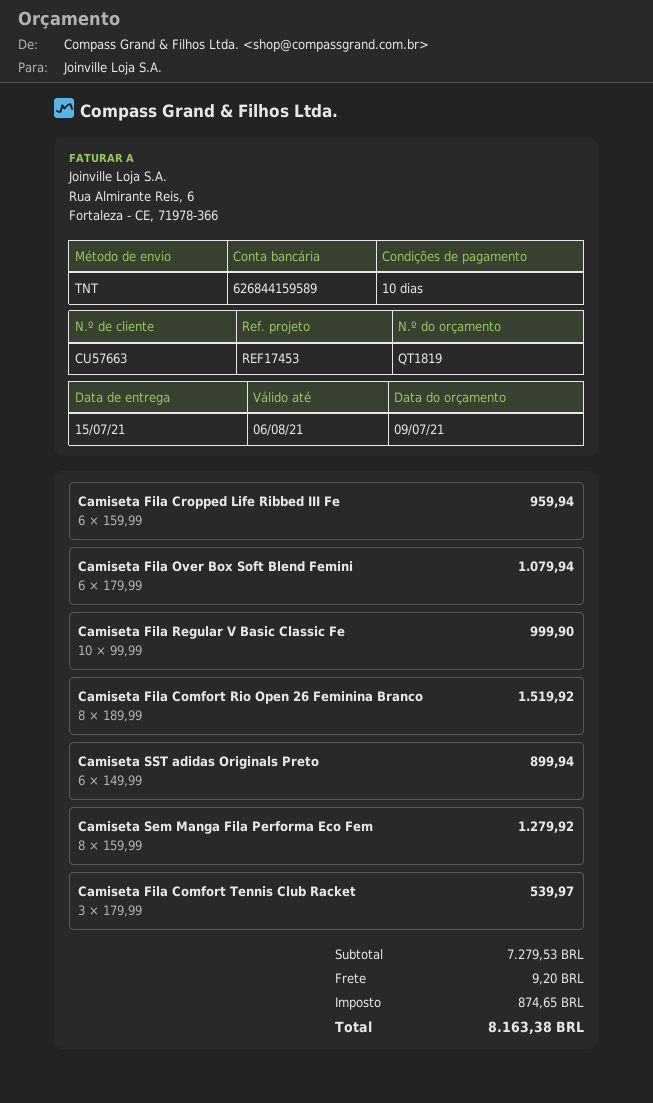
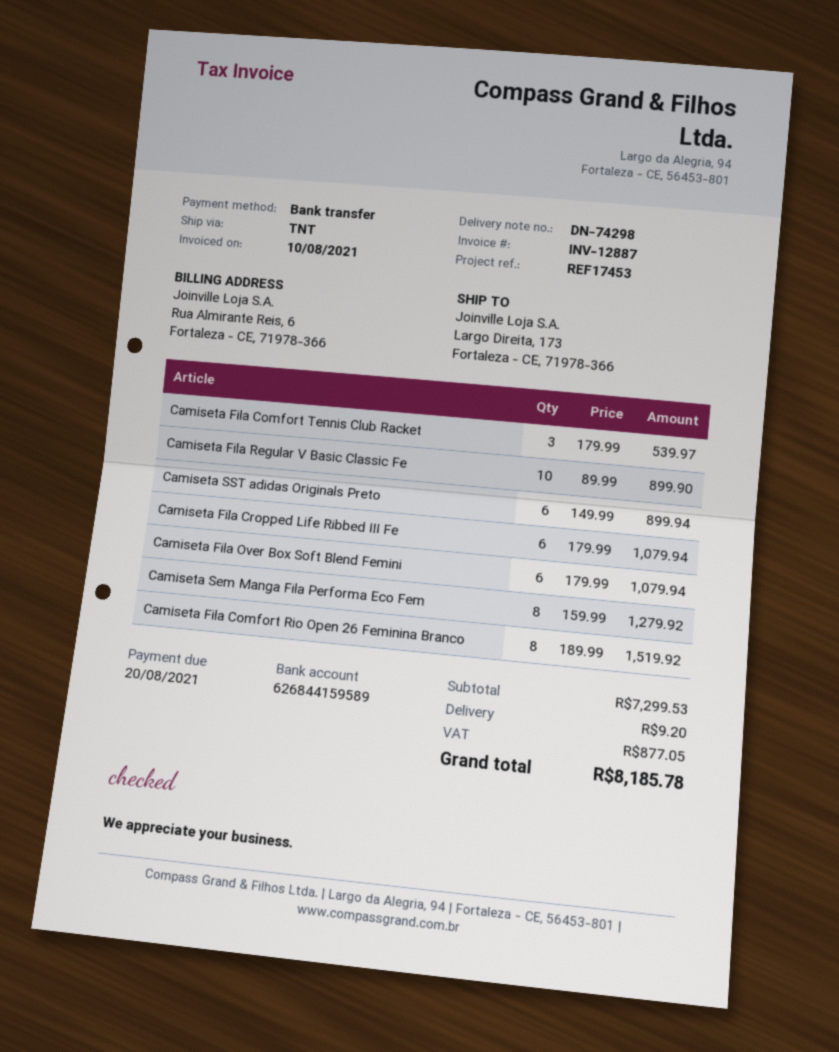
Camiseta Fila Cropped Life Ribbed III Fe: 6 x 159.99 = 959.94 -> 6 x 179.99 = 1079.94
Camiseta Fila Regular V Basic Classic Fe: 10 x 99.99 = 999.90 -> 10 x 89.99 = 899.90
subtotal: 7279.53 -> 7299.53
tax: 874.65 -> 877.05
total: 8163.38 -> 8185.78

